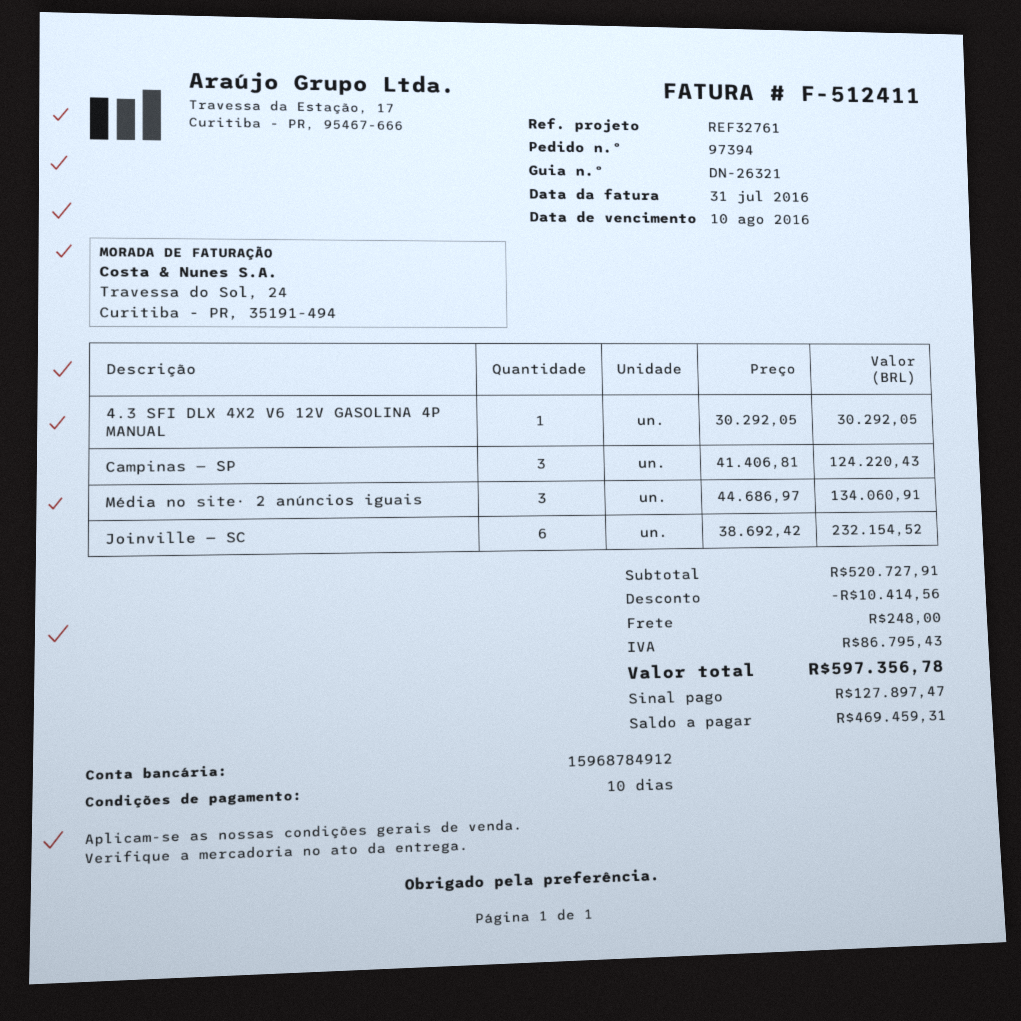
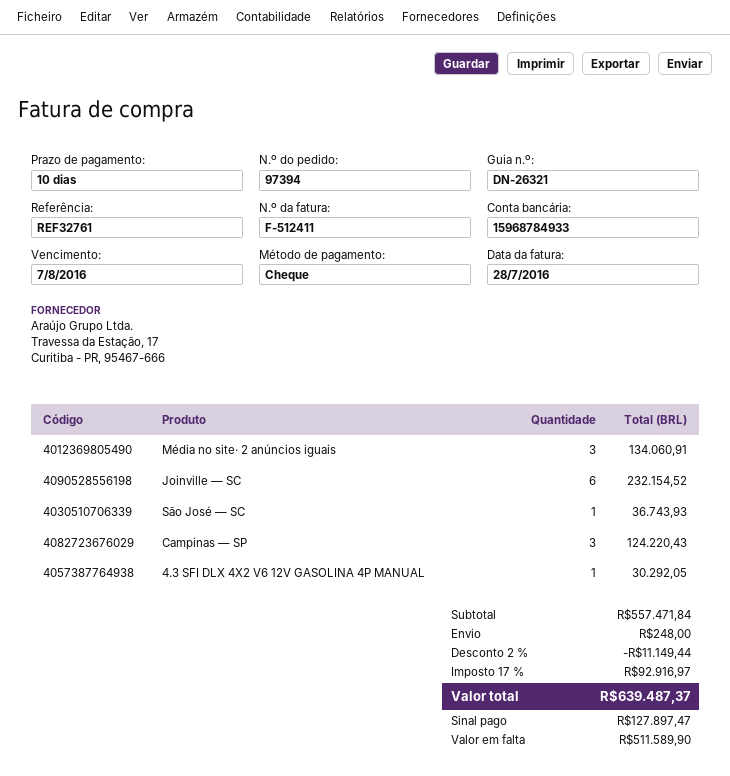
invoice date: 2016-07-31 -> 2016-07-28
due date: 2016-08-10 -> 2016-08-07
bank account: 15968784912 -> 15968784933
São José — SC: none -> 1 for 36743.93
subtotal: 520727.91 -> 557471.84
discount: 10414.56 -> 11149.44
tax: 86795.43 -> 92916.97
total: 597356.78 -> 639487.37
balance: 469459.31 -> 511589.90

